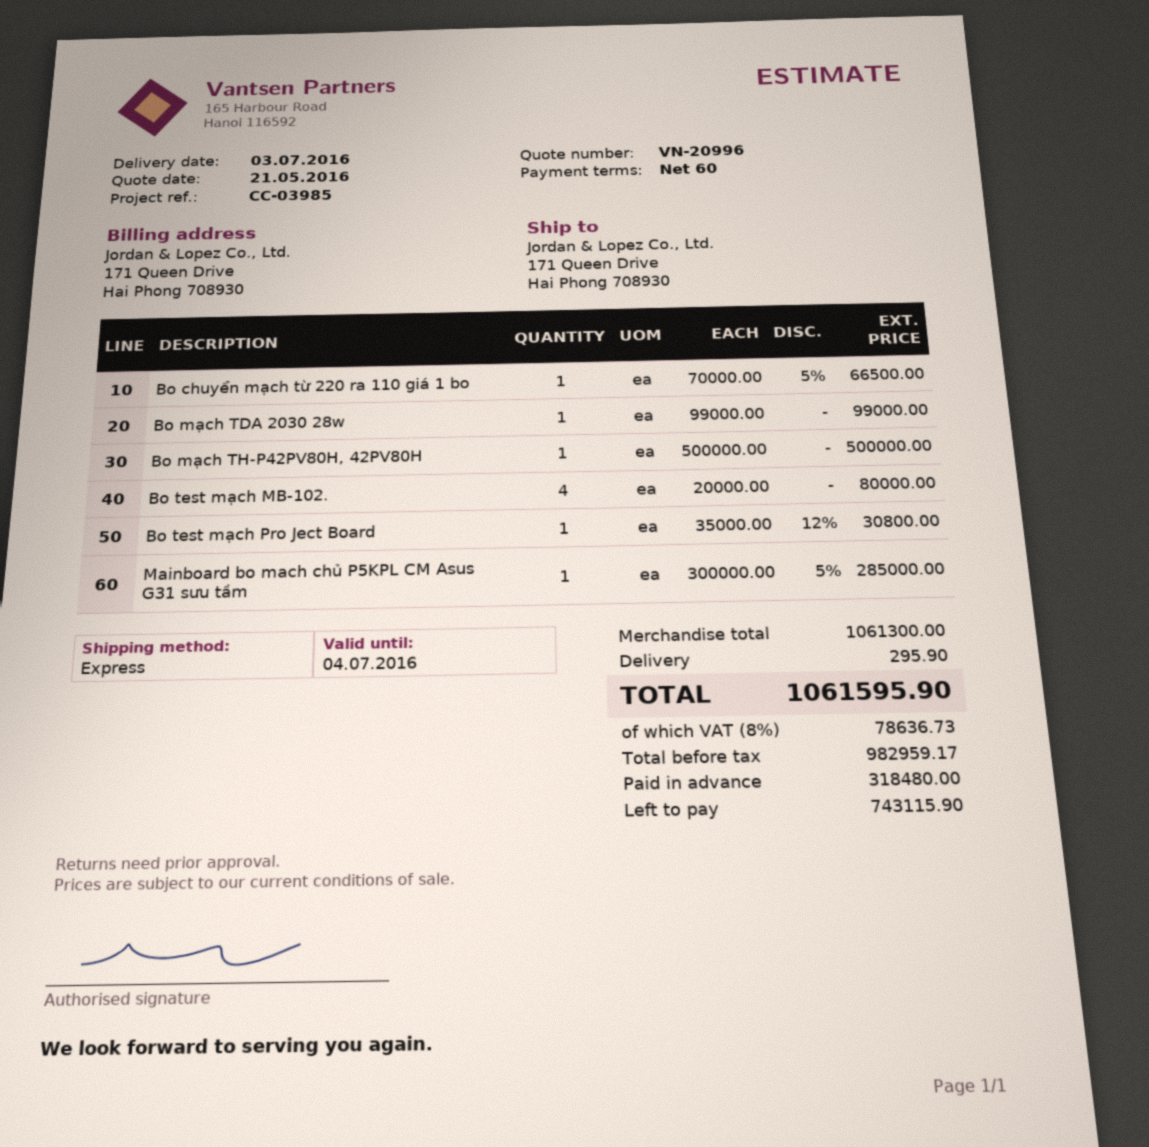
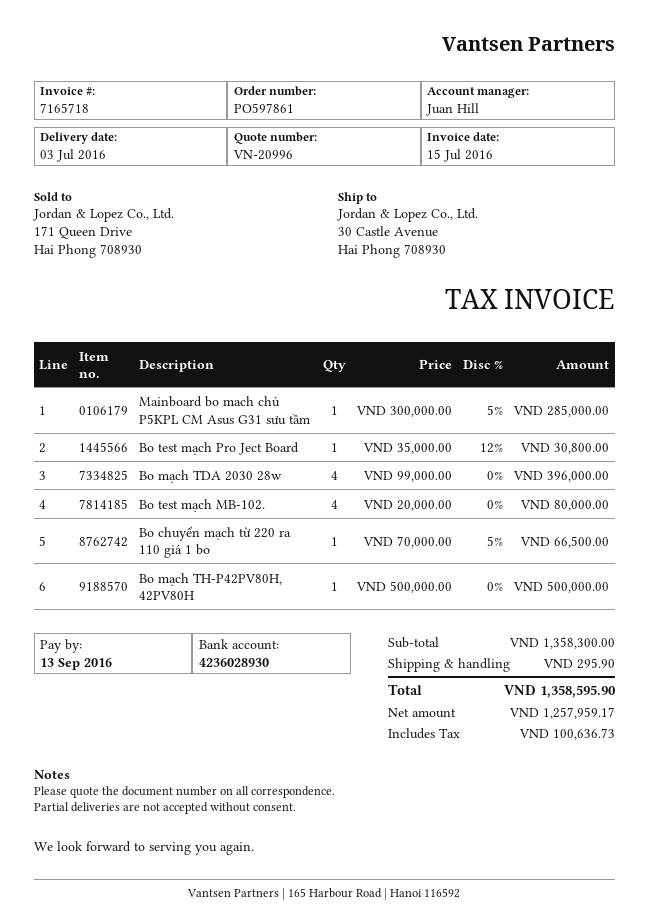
ship to: 171 Queen Drive, Hai Phong 708930 -> 30 Castle Avenue, Hai Phong 708930
Bo mạch TDA 2030 28w: 1 x 99000.00 = 99000.00 -> 4 x 99000.00 = 396000.00
subtotal: 1061300.00 -> 1358300.00
net: 982959.17 -> 1257959.17
tax: 78636.73 -> 100636.73
total: 1061595.90 -> 1358595.90

